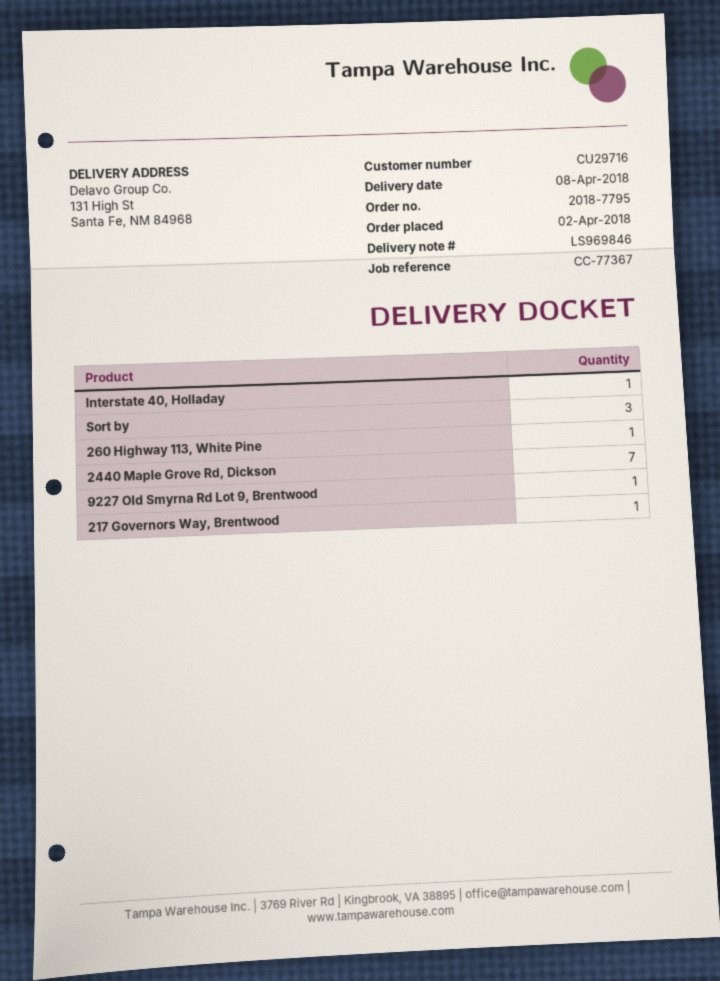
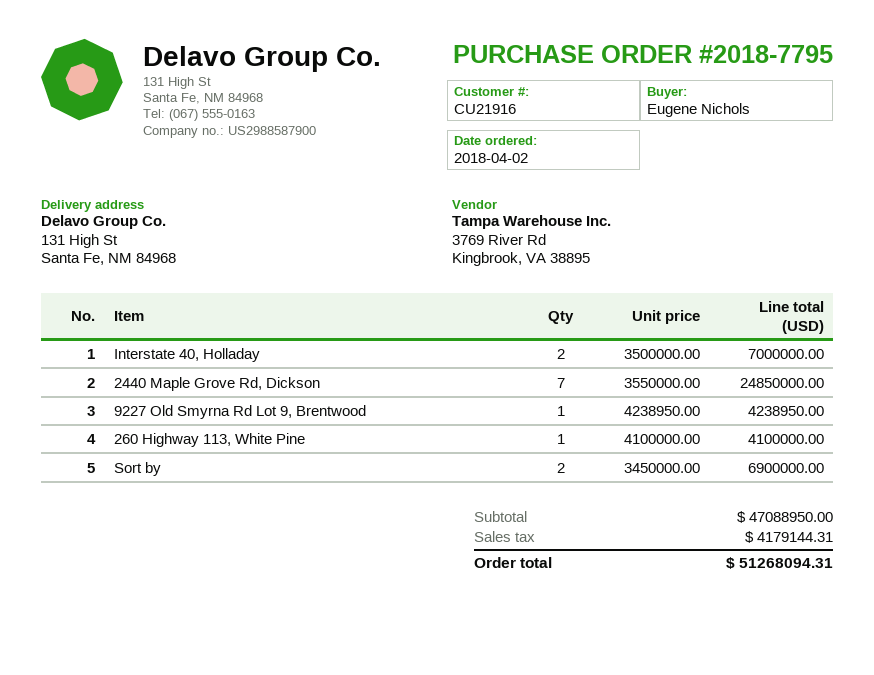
customer number: CU29716 -> CU21916
Interstate 40, Holladay: 1 -> 2
Sort by: 3 -> 2
217 Governors Way, Brentwood: 1 -> none

